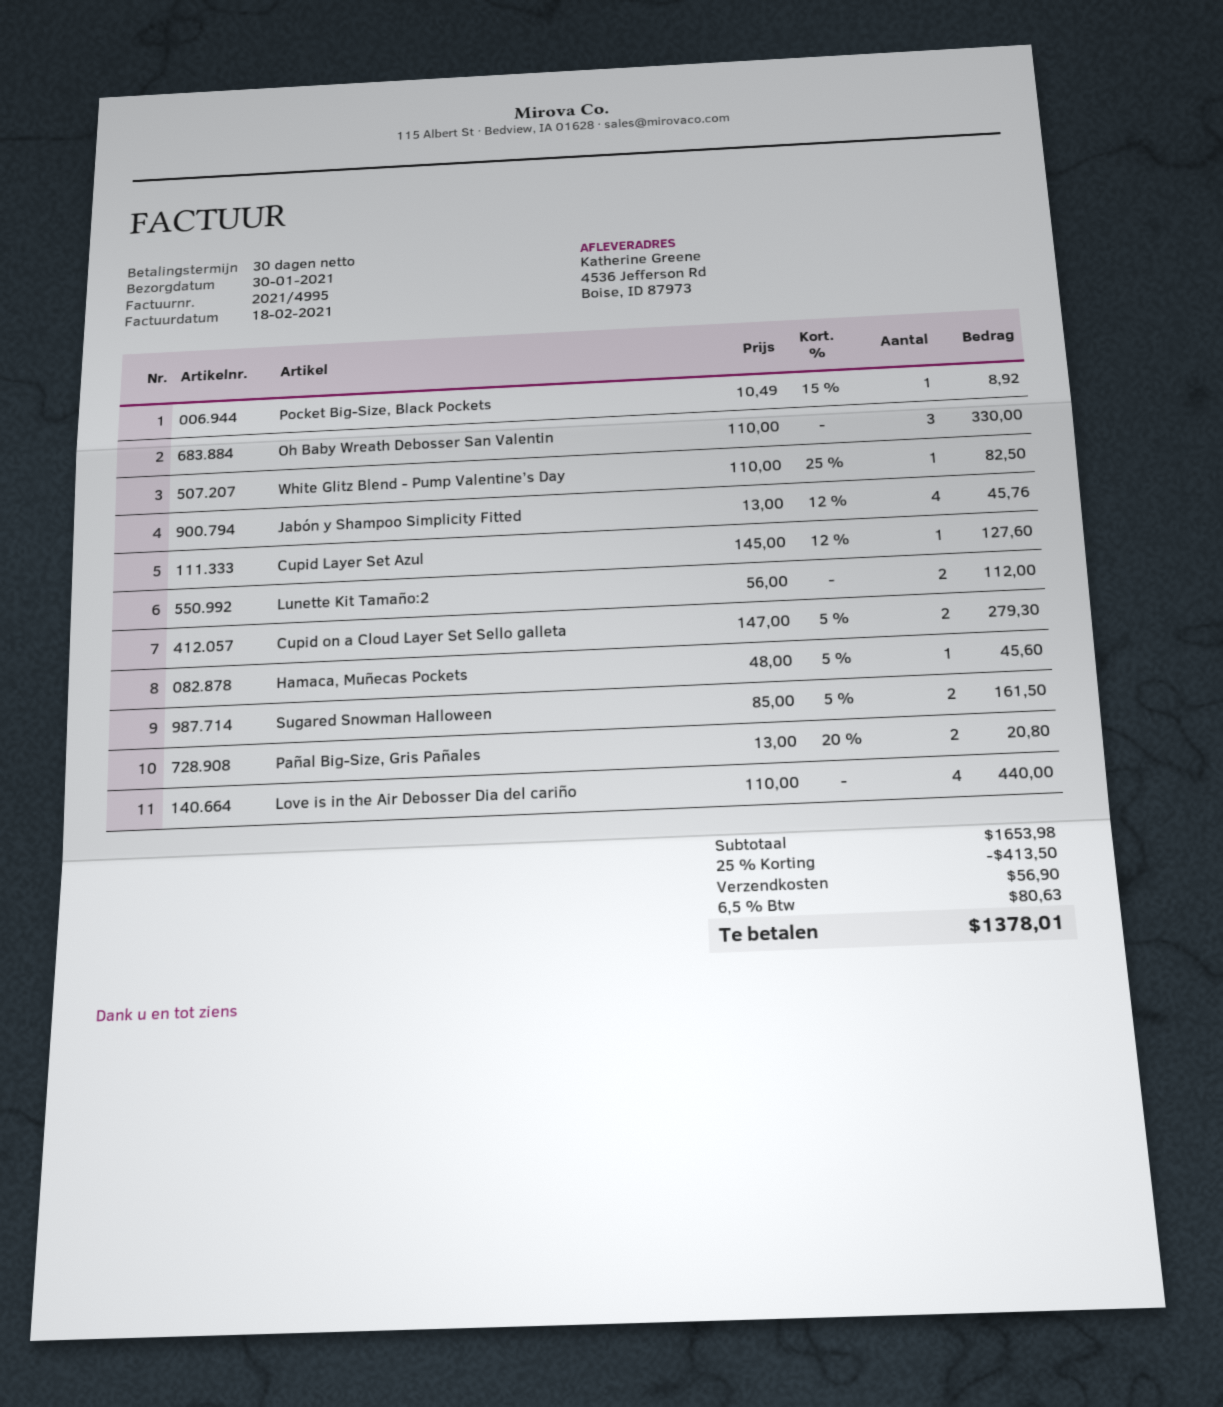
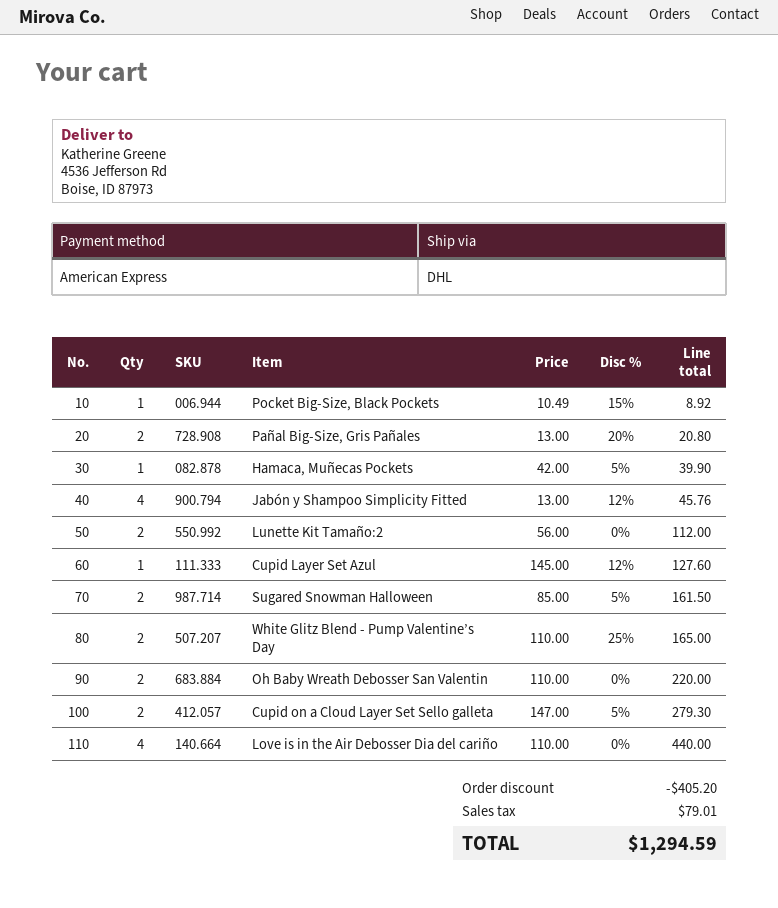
Oh Baby Wreath Debosser San Valentin: 3 x 110.00 = 330.00 -> 2 x 110.00 = 220.00
White Glitz Blend - Pump Valentine’s Day: 1 x 110.00 - 25% = 82.50 -> 2 x 110.00 - 25% = 165.00
Hamaca, Muñecas Pockets: 1 x 48.00 - 5% = 45.60 -> 1 x 42.00 - 5% = 39.90
discount: 413.50 -> 405.20
shipping: 56.90 -> none
tax: 80.63 -> 79.01
total: 1378.01 -> 1294.59

